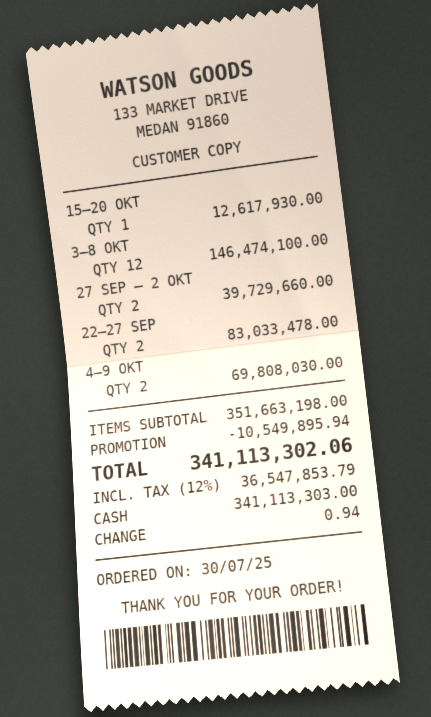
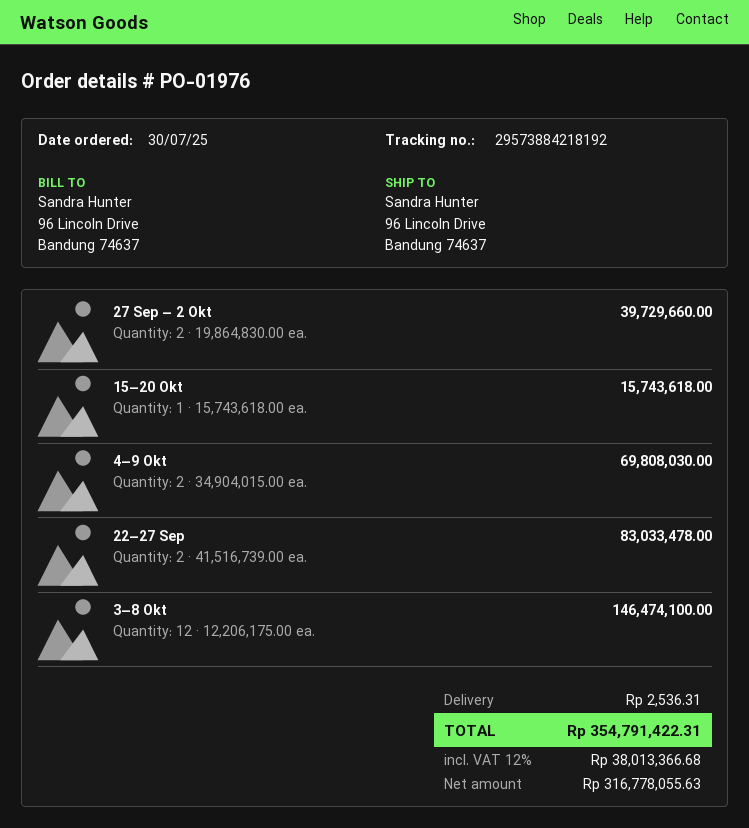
15–20 OKT: 1 for 12617930.00 -> 1 for 15743618.00
discount: 10549895.94 -> none
shipping: none -> 2536.31
tax: 12% = 36547853.79 -> 12% = 38013366.68
total: 341113302.06 -> 354791422.31

